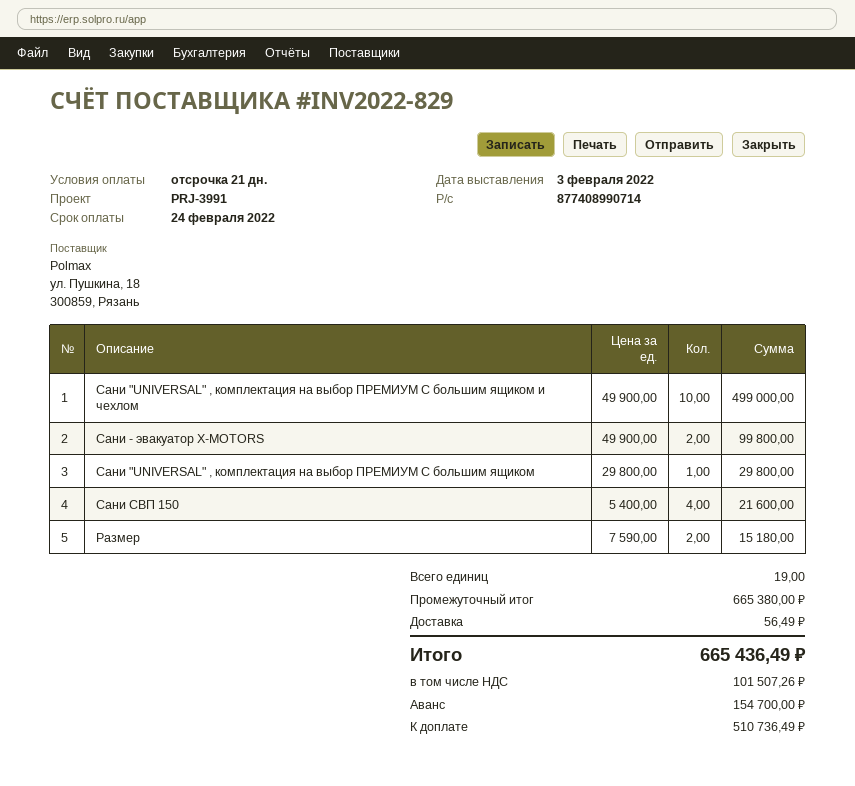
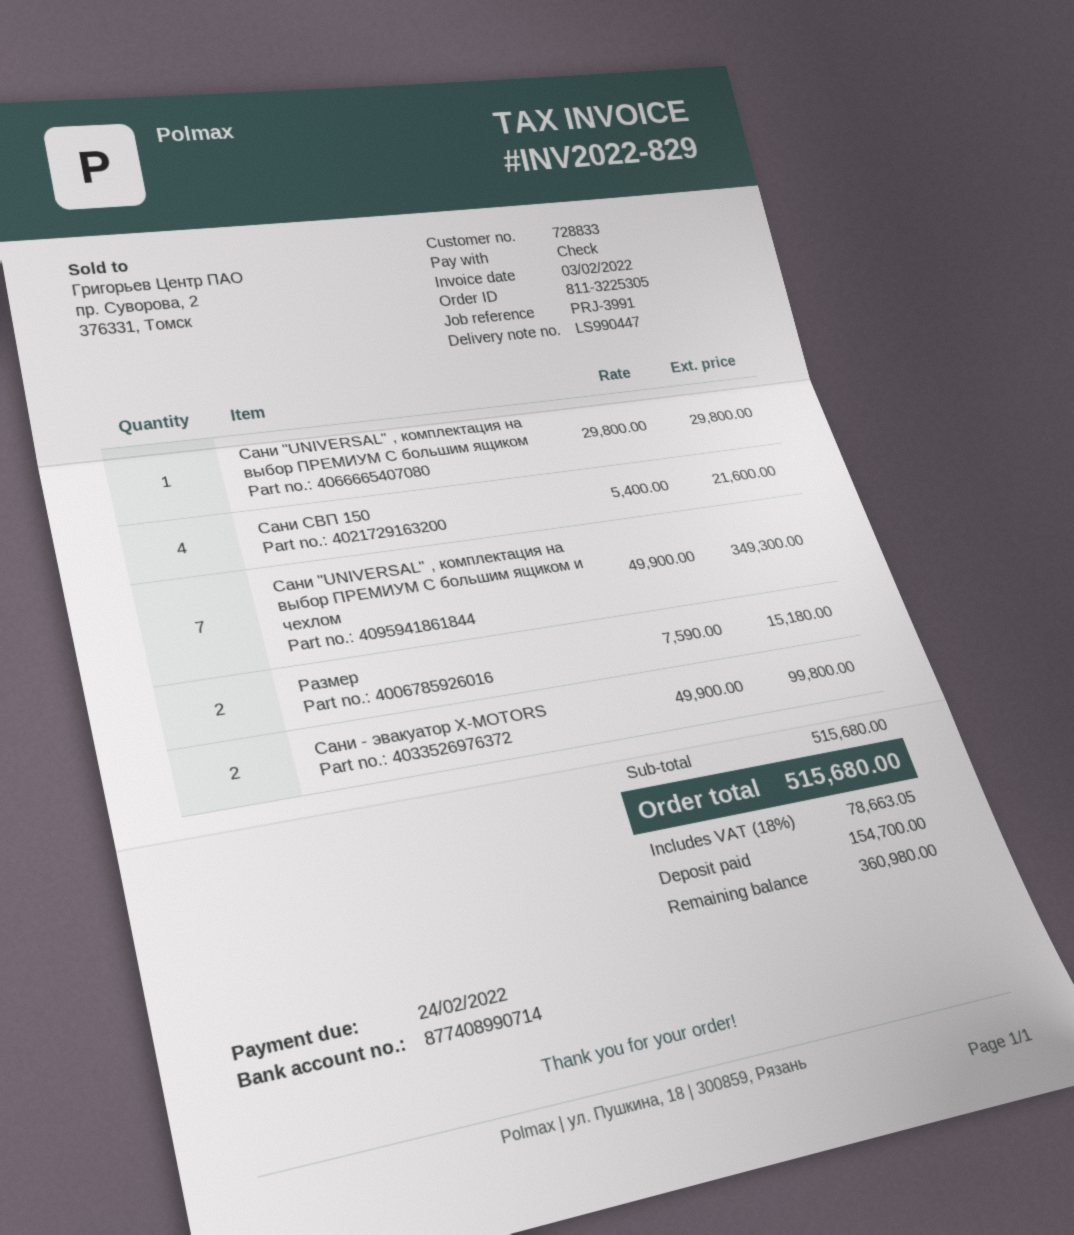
Сани "UNIVERSAL" , комплектация на выбор ПРЕМИУМ С большим ящиком и чехлом: 10 x 49900.00 = 499000.00 -> 7 x 49900.00 = 349300.00
subtotal: 665380.00 -> 515680.00
shipping: 56.49 -> none
tax: 101507.26 -> 78663.05
total: 665436.49 -> 515680.00
balance: 510736.49 -> 360980.00

